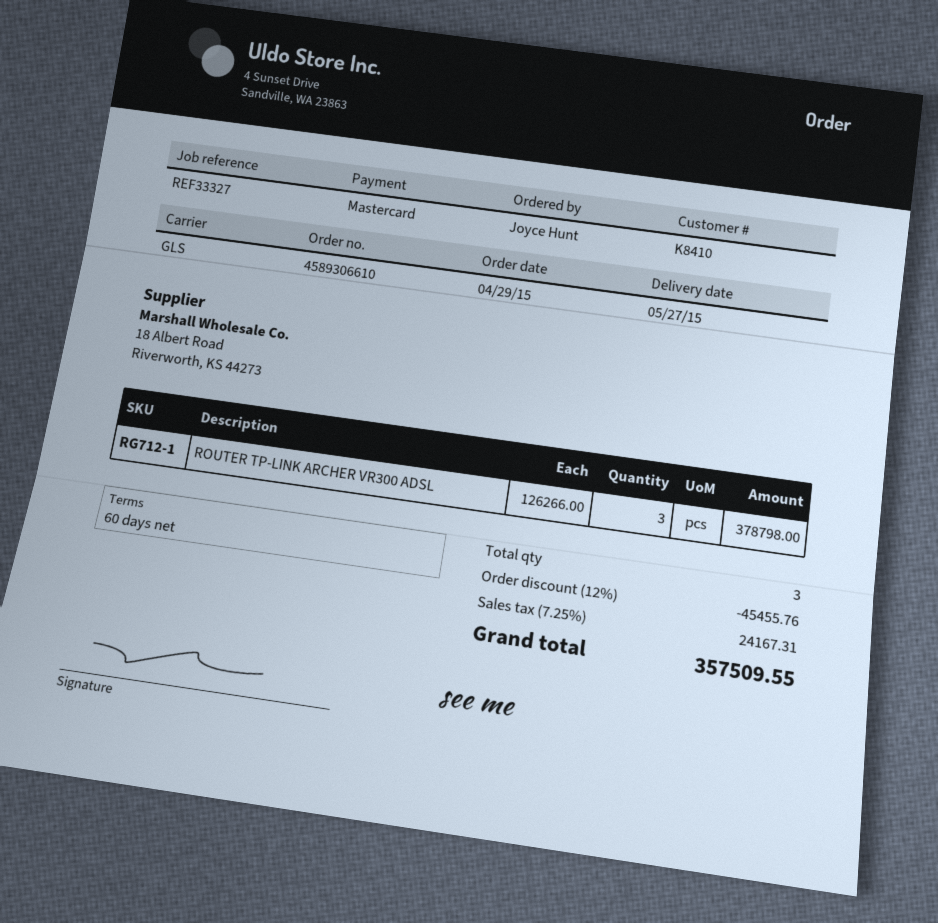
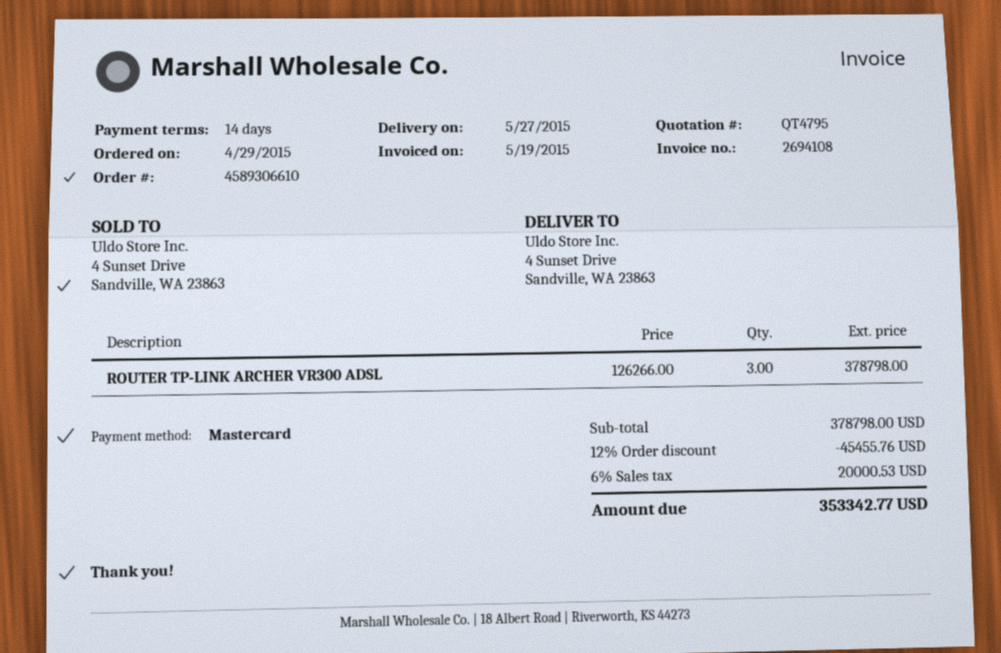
payment terms: 60 days -> 14 days
tax: 7.25% = 24167.31 -> 6% = 20000.53
total: 357509.55 -> 353342.77

